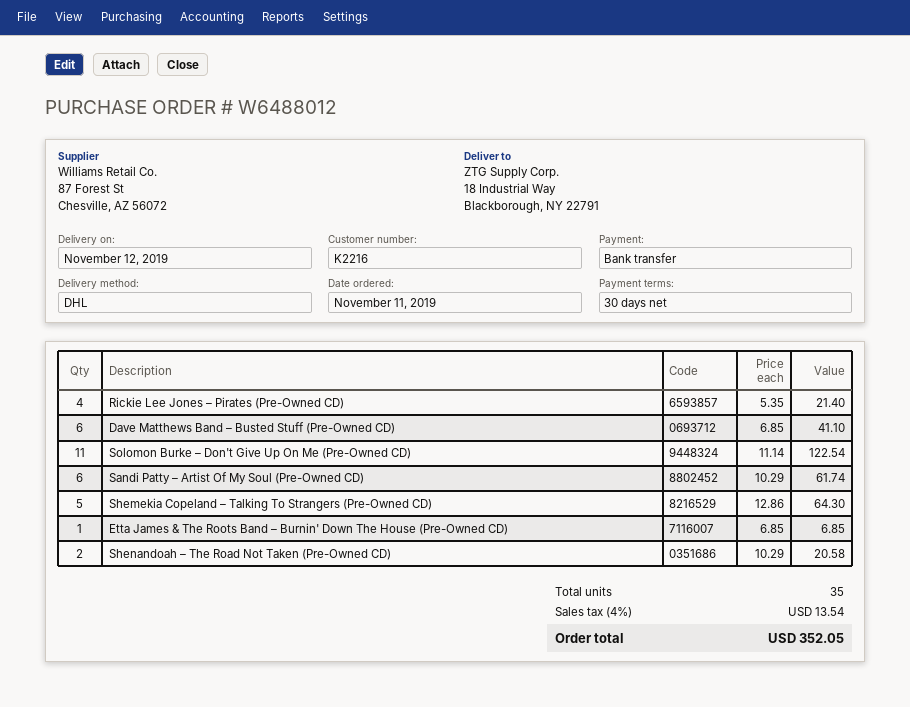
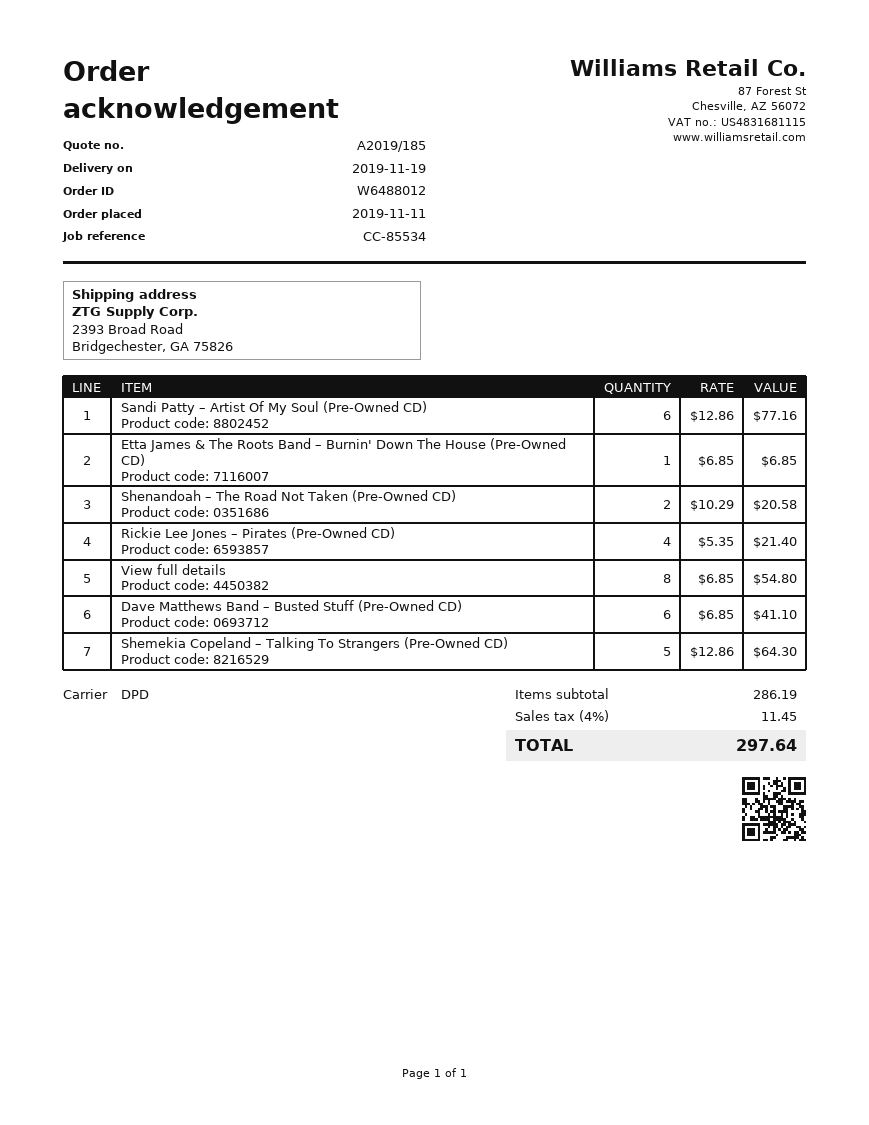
delivery date: 2019-11-12 -> 2019-11-19
shipping method: DHL -> DPD
ship to: 18 Industrial Way, Blackborough, NY 22791 -> 2393 Broad Road, Bridgechester, GA 75826
Solomon Burke – Don't Give Up On Me (Pre-Owned CD): 11 x 11.14 = 122.54 -> none
Sandi Patty – Artist Of My Soul (Pre-Owned CD): 6 x 10.29 = 61.74 -> 6 x 12.86 = 77.16
View full details: none -> 8 x 6.85 = 54.80
tax: 4% = 13.54 -> 4% = 11.45
total: 352.05 -> 297.64

